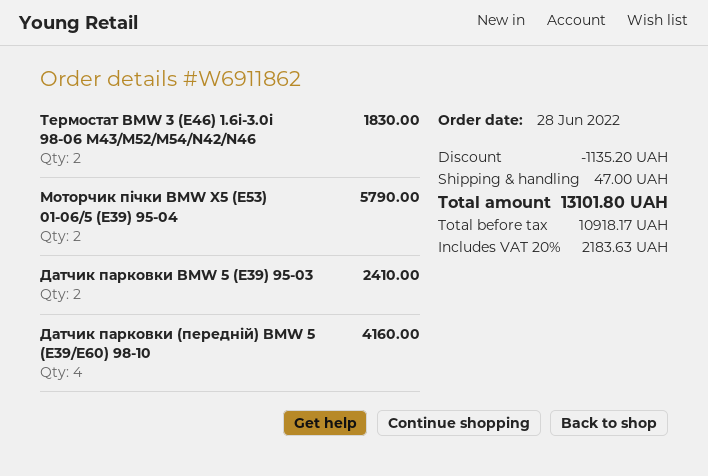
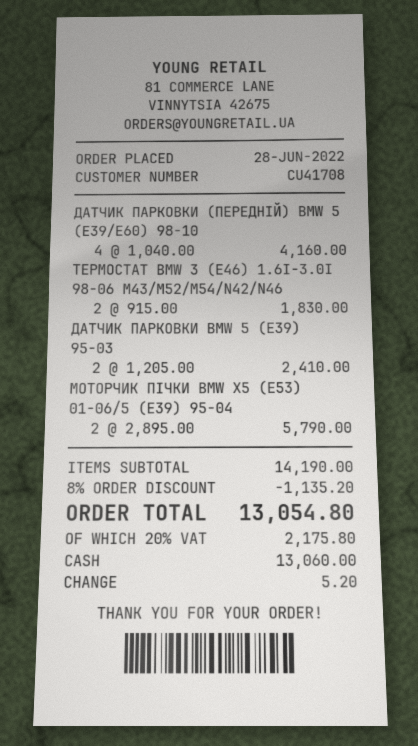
shipping: 47.00 -> none
tax: 20% = 2183.63 -> 20% = 2175.80
total: 13101.80 -> 13054.80

